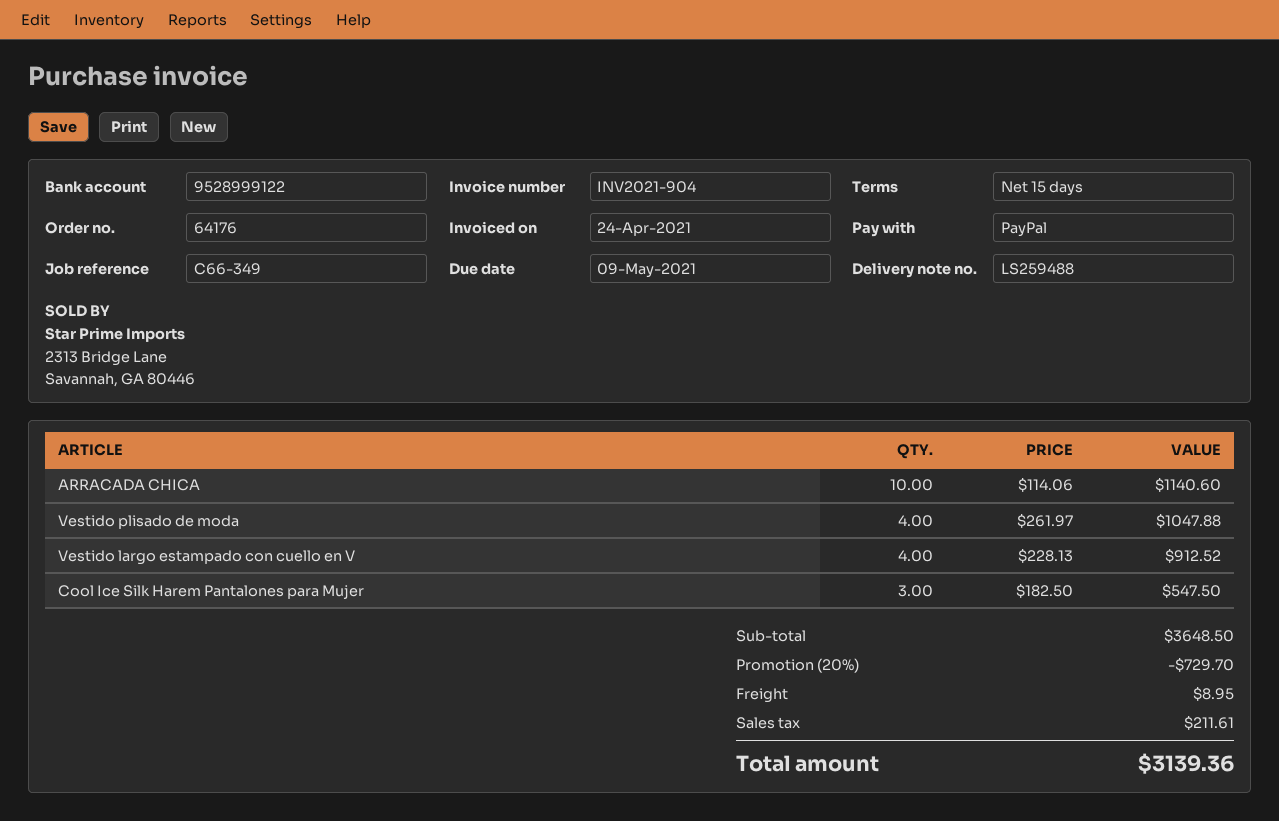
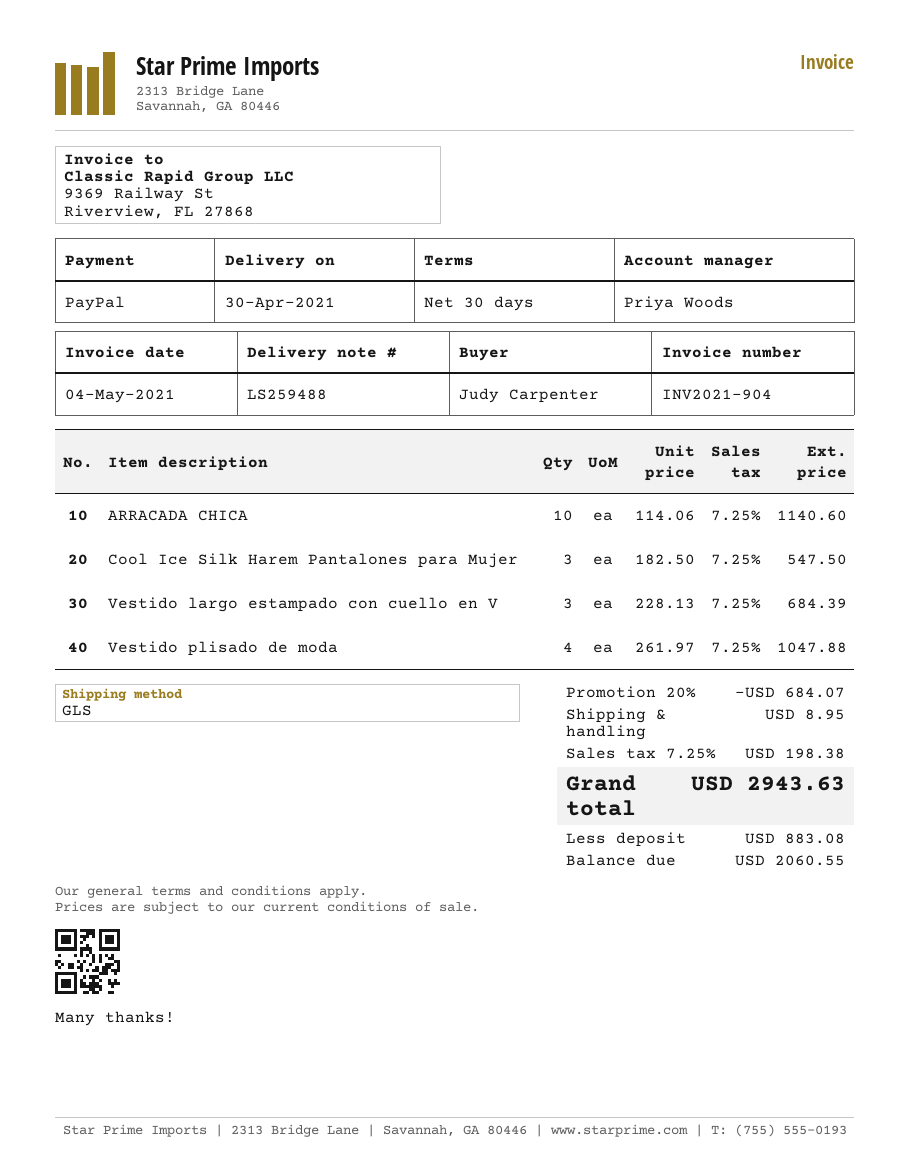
invoice date: 2021-04-24 -> 2021-05-04
payment terms: 15 days -> 30 days
Vestido largo estampado con cuello en V: 4 x 228.13 = 912.52 -> 3 x 228.13 = 684.39
discount: 20% = 729.70 -> 20% = 684.07
tax: 211.61 -> 198.38
total: 3139.36 -> 2943.63

